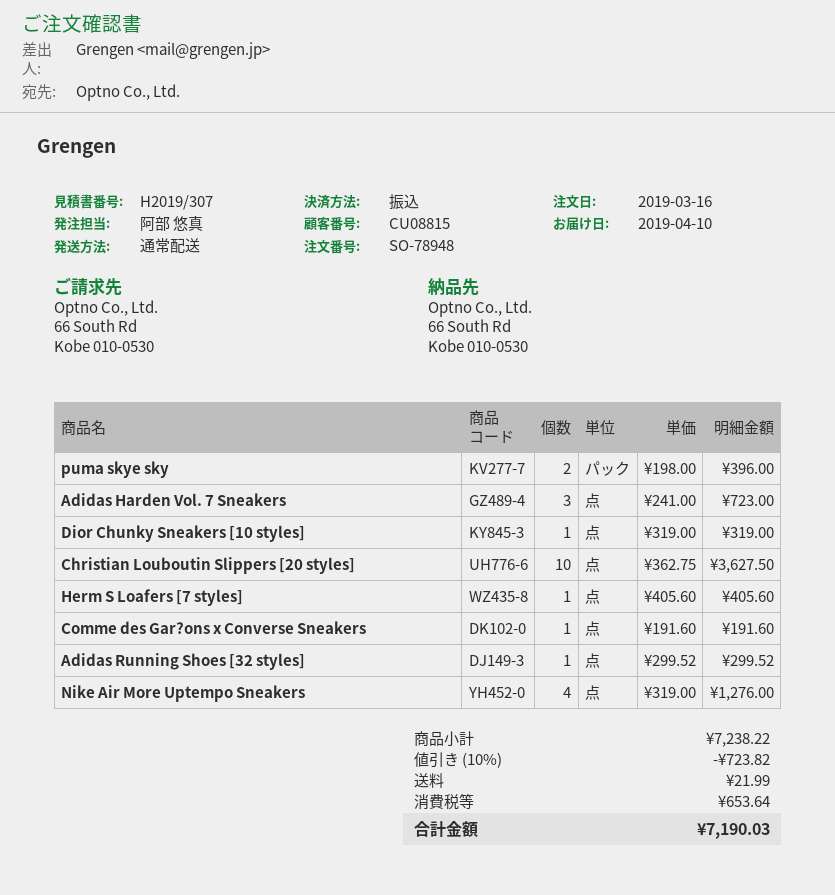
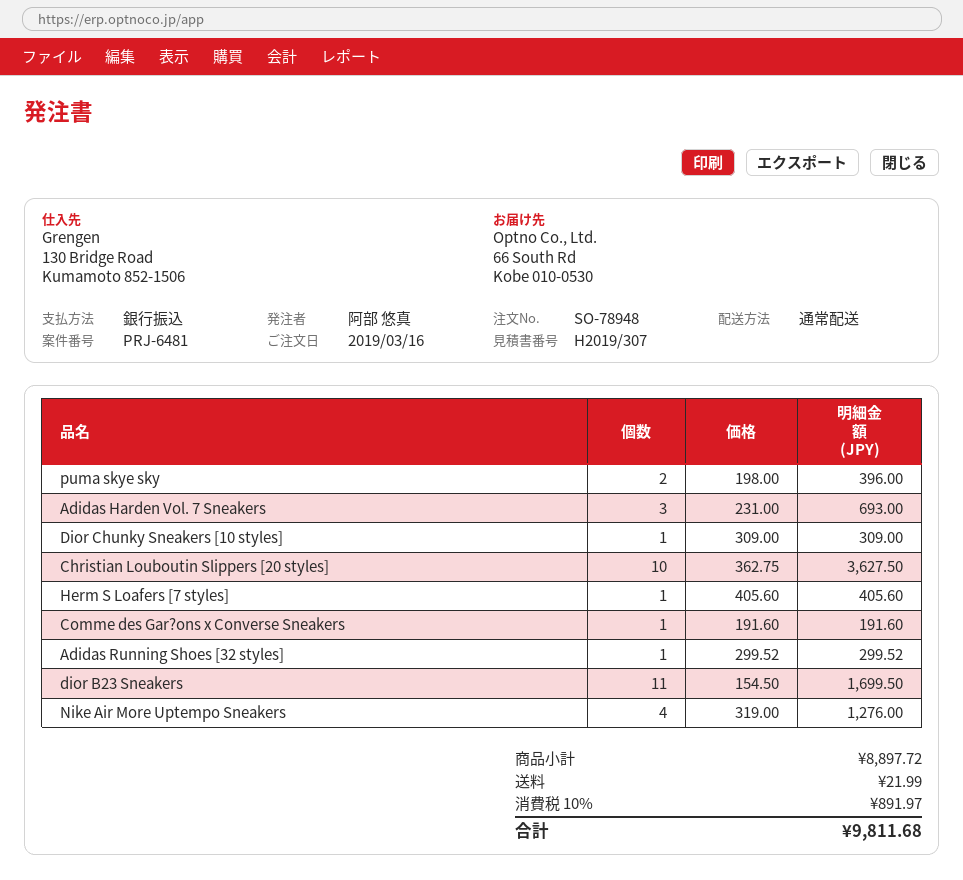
Adidas Harden Vol. 7 Sneakers: 3 x 241.00 = 723.00 -> 3 x 231.00 = 693.00
Dior Chunky Sneakers [10 styles]: 1 x 319.00 = 319.00 -> 1 x 309.00 = 309.00
dior B23 Sneakers: none -> 11 x 154.50 = 1699.50
subtotal: 7238.22 -> 8897.72
discount: 10% = 723.82 -> none
tax: 653.64 -> 891.97
total: 7190.03 -> 9811.68

